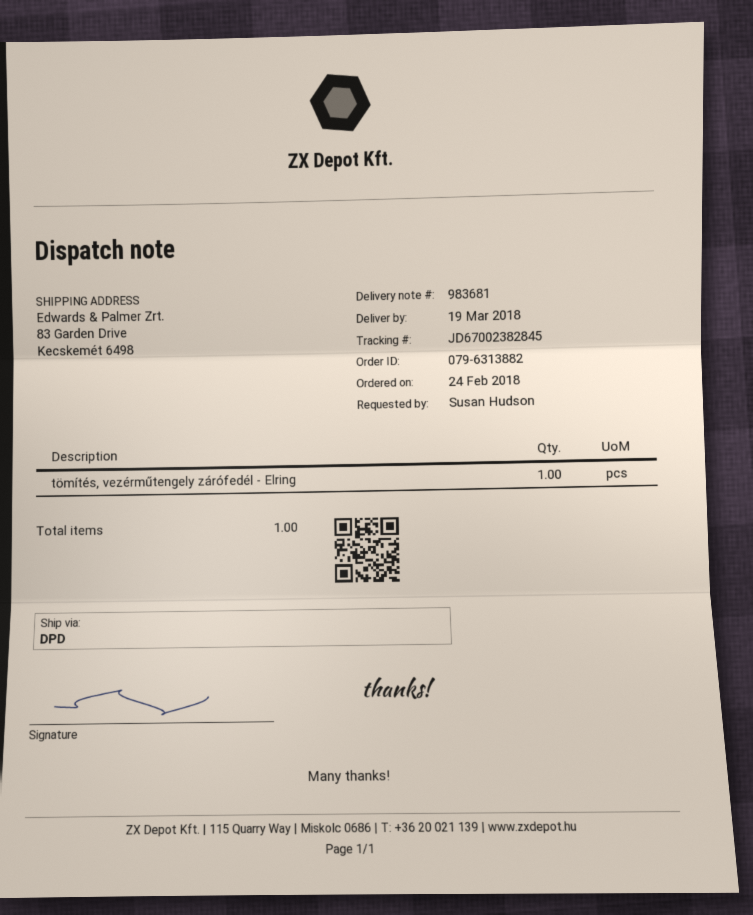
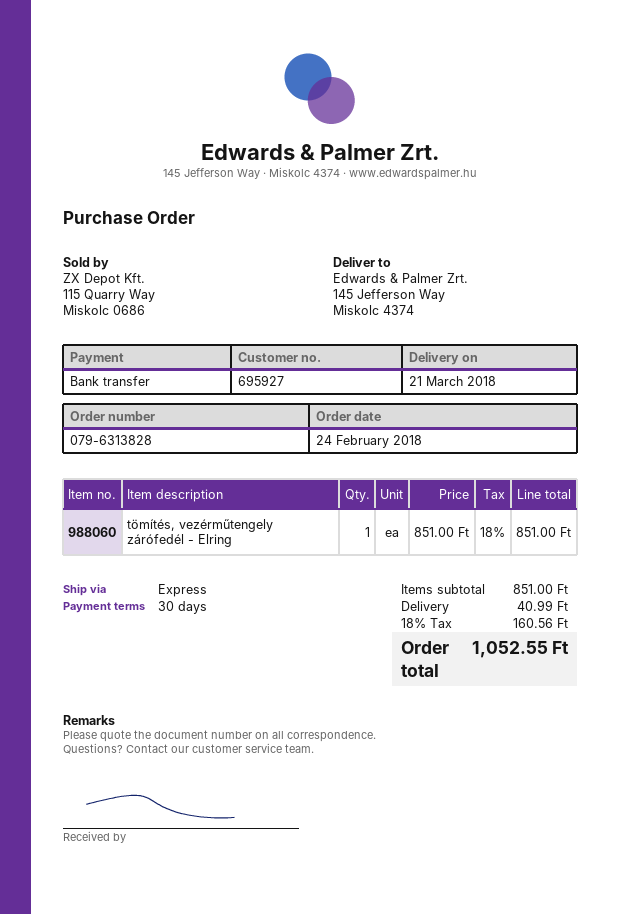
order number: 079-6313882 -> 079-6313828
delivery date: 2018-03-19 -> 2018-03-21
shipping method: DPD -> express
ship to: 83 Garden Drive, Kecskemét 6498 -> 145 Jefferson Way, Miskolc 4374

